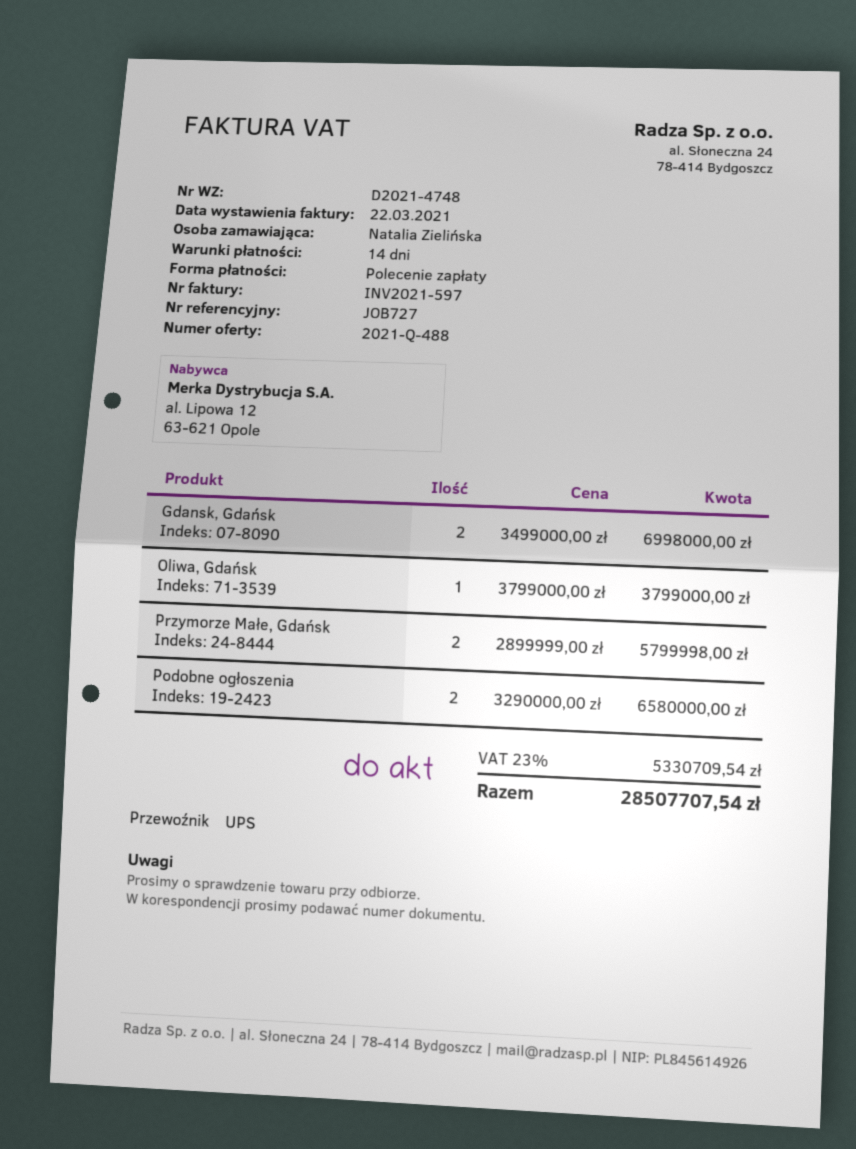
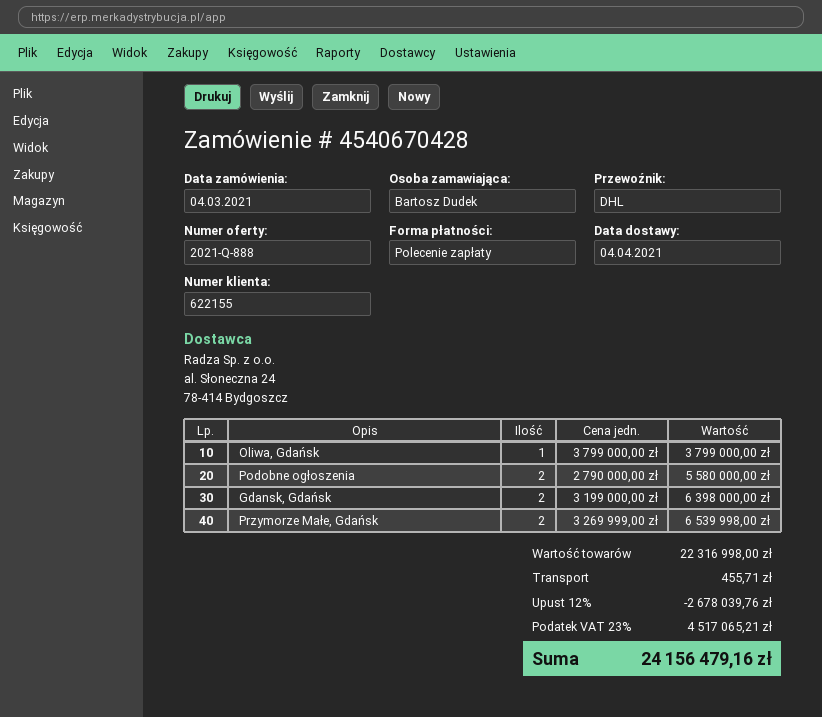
quote number: 2021-Q-488 -> 2021-Q-888
ordered by: Natalia Zielińska -> Bartosz Dudek
shipping method: UPS -> DHL
Gdansk, Gdańsk: 2 x 3499000.00 = 6998000.00 -> 2 x 3199000.00 = 6398000.00
Przymorze Małe, Gdańsk: 2 x 2899999.00 = 5799998.00 -> 2 x 3269999.00 = 6539998.00
Podobne ogłoszenia: 2 x 3290000.00 = 6580000.00 -> 2 x 2790000.00 = 5580000.00
discount: none -> 12% = 2678039.76
shipping: none -> 455.71
tax: 23% = 5330709.54 -> 23% = 4517065.21
total: 28507707.54 -> 24156479.16

